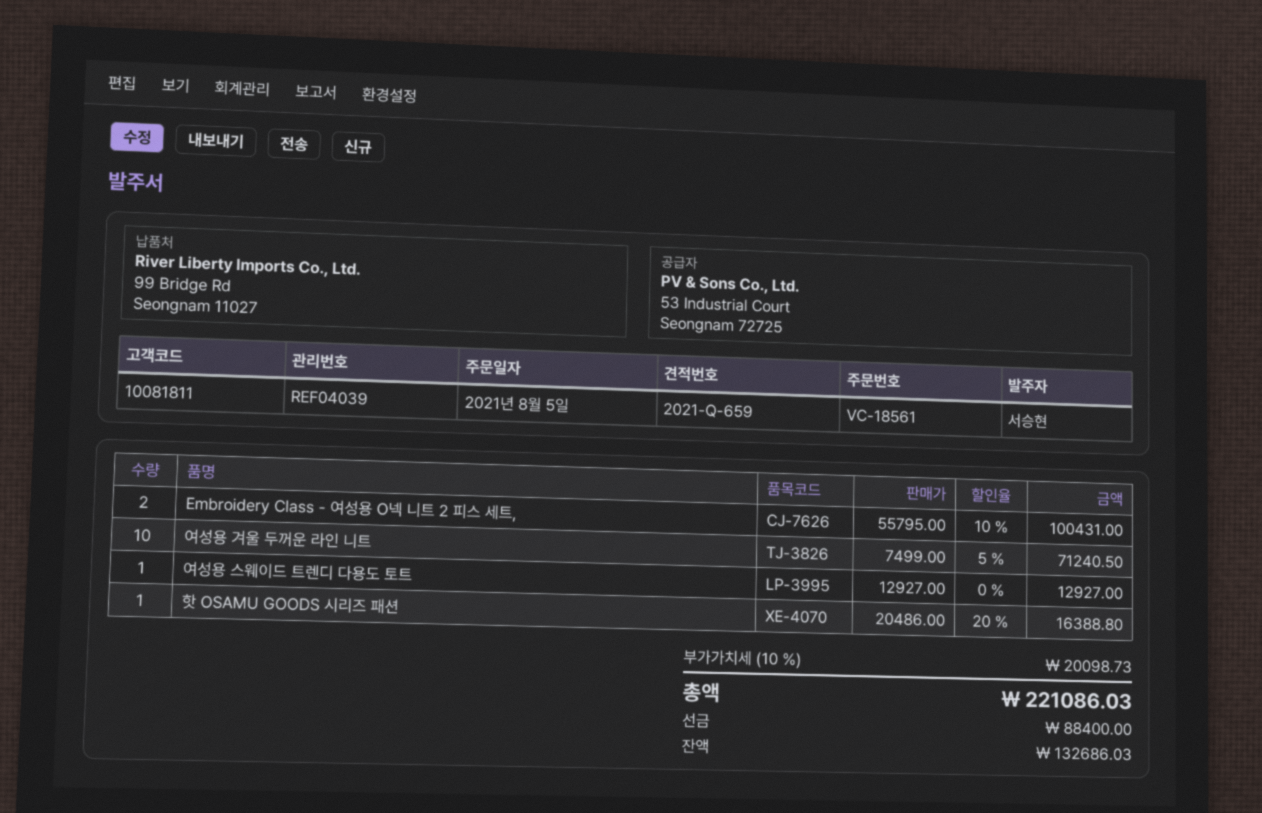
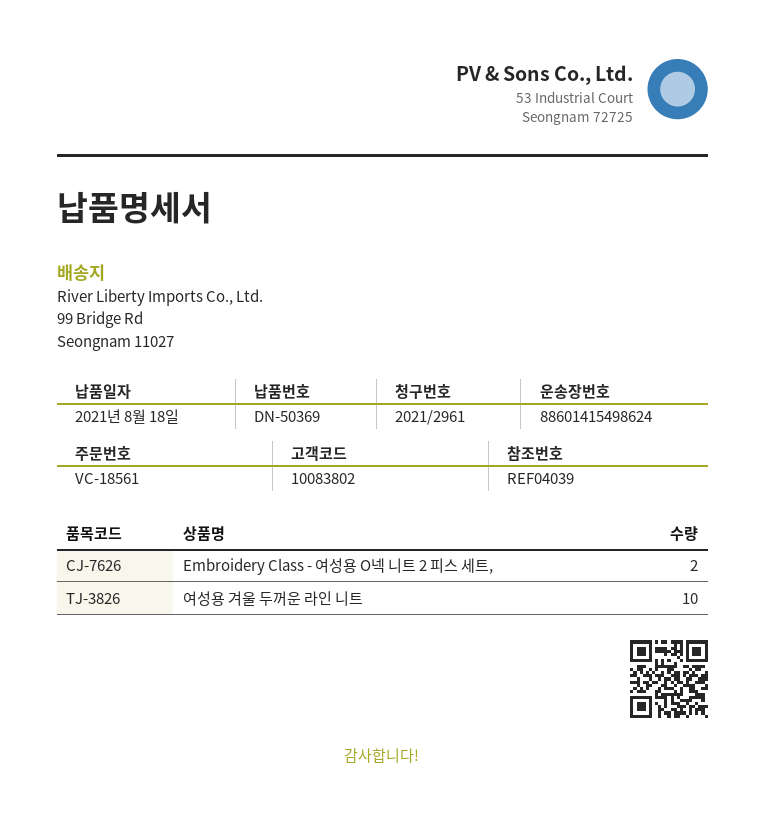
customer number: 10081811 -> 10083802
여성용 스웨이드 트렌디 다용도 토트: 1 -> none
핫 OSAMU GOODS 시리즈 패션: 1 -> none

